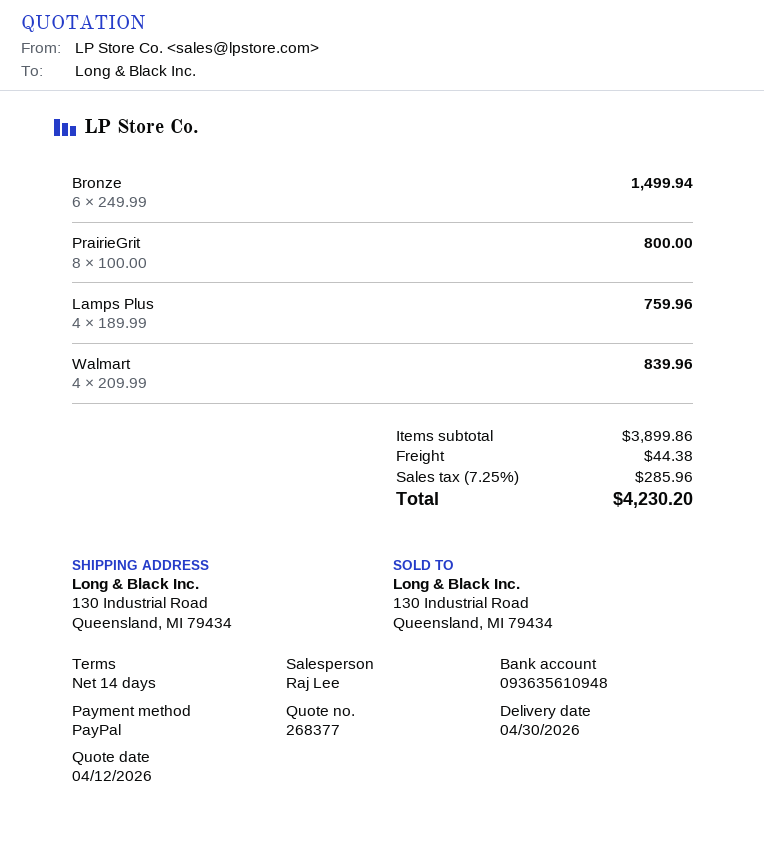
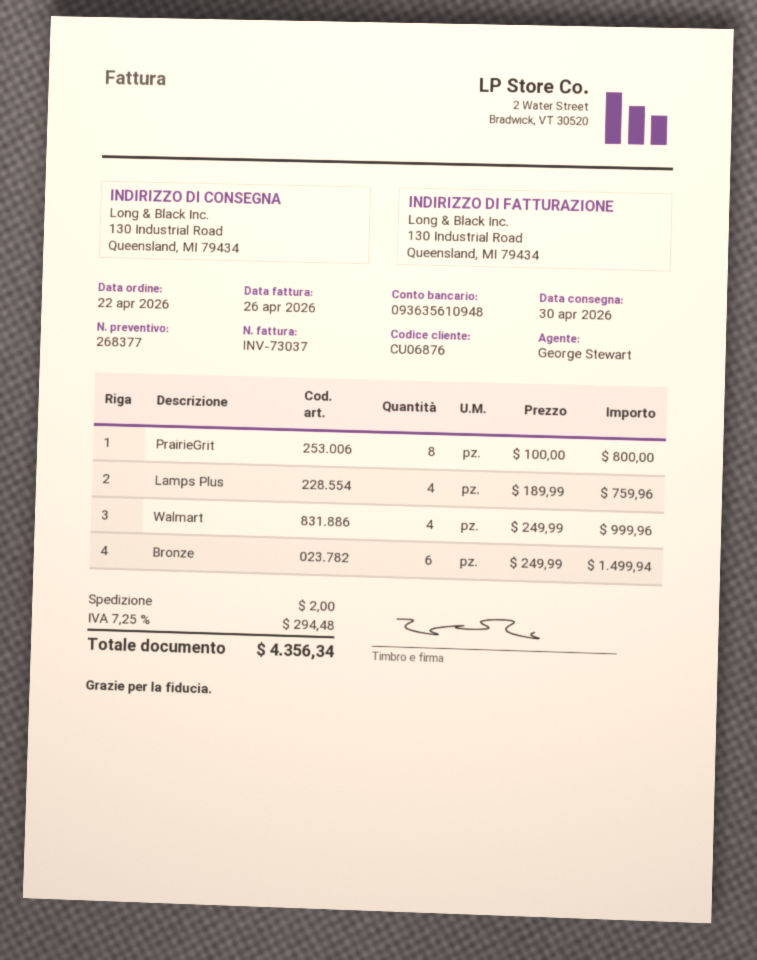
sales rep: Raj Lee -> George Stewart
Walmart: 4 x 209.99 = 839.96 -> 4 x 249.99 = 999.96
shipping: 44.38 -> 2.00
tax: 7.25% = 285.96 -> 7.25% = 294.48
total: 4230.20 -> 4356.34

